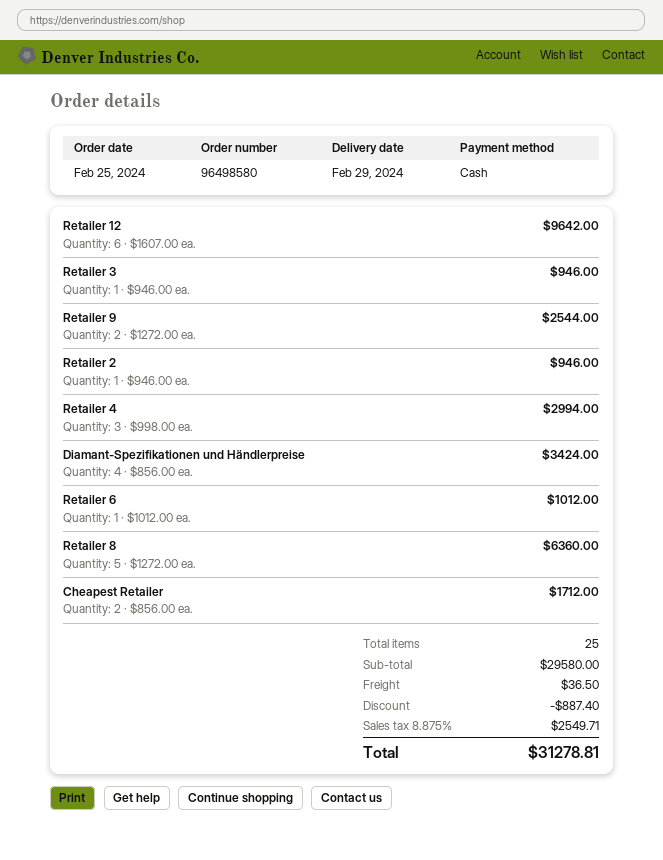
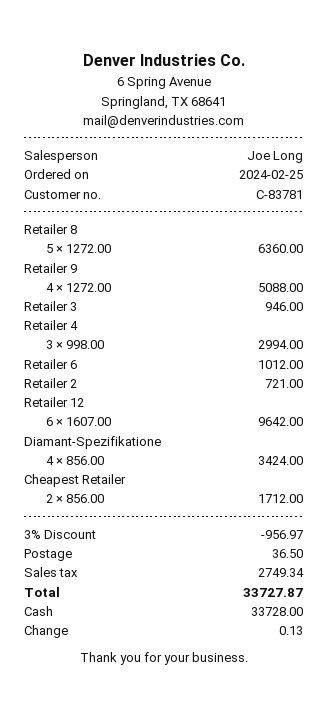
Retailer 9: 2 x 1272.00 = 2544.00 -> 4 x 1272.00 = 5088.00
Retailer 2: 1 x 946.00 = 946.00 -> 1 x 721.00 = 721.00
discount: 887.40 -> 956.97
tax: 2549.71 -> 2749.34
total: 31278.81 -> 33727.87

